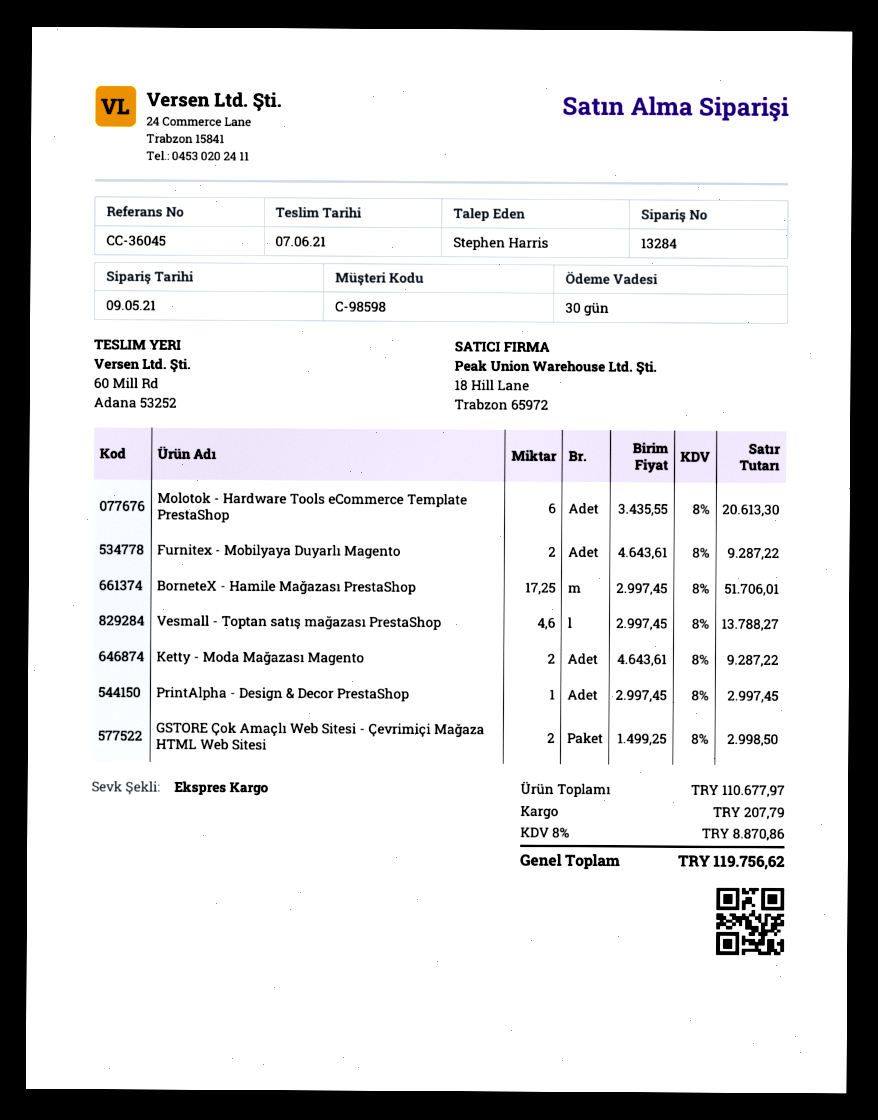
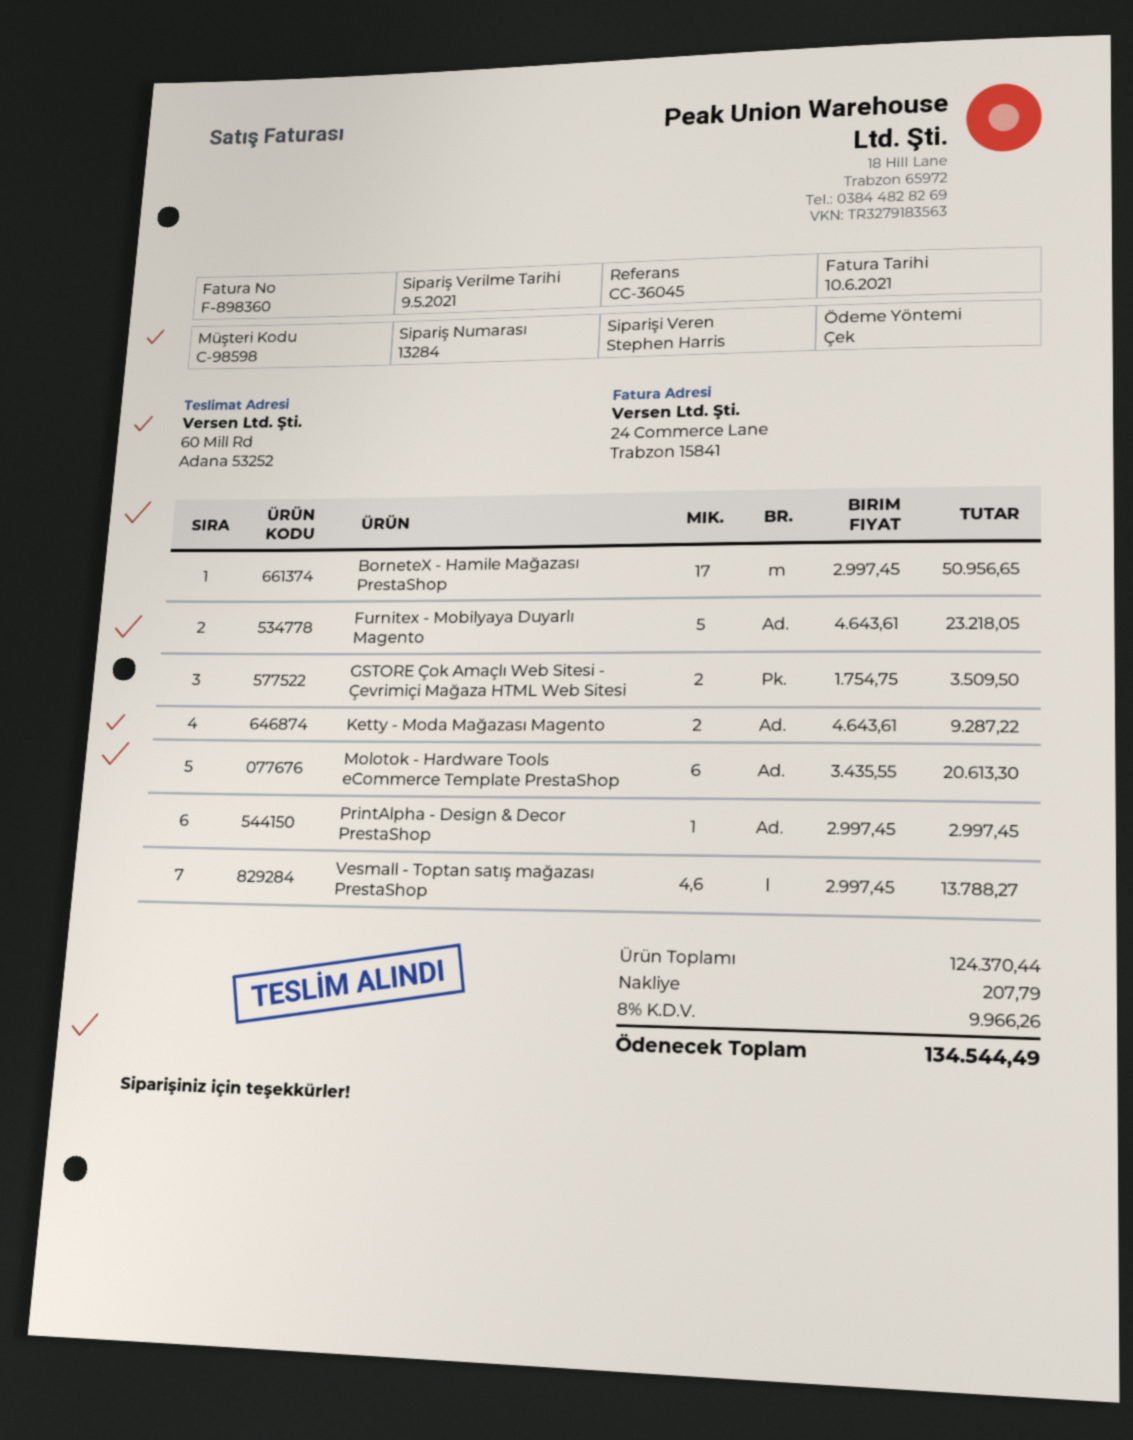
Furnitex - Mobilyaya Duyarlı Magento: 2 x 4643.61 = 9287.22 -> 5 x 4643.61 = 23218.05
BorneteX - Hamile Mağazası PrestaShop: 17.25 x 2997.45 = 51706.01 -> 17 x 2997.45 = 50956.65
GSTORE Çok Amaçlı Web Sitesi - Çevrimiçi Mağaza HTML Web Sitesi: 2 x 1499.25 = 2998.50 -> 2 x 1754.75 = 3509.50
subtotal: 110677.97 -> 124370.44
tax: 8% = 8870.86 -> 8% = 9966.26
total: 119756.62 -> 134544.49

